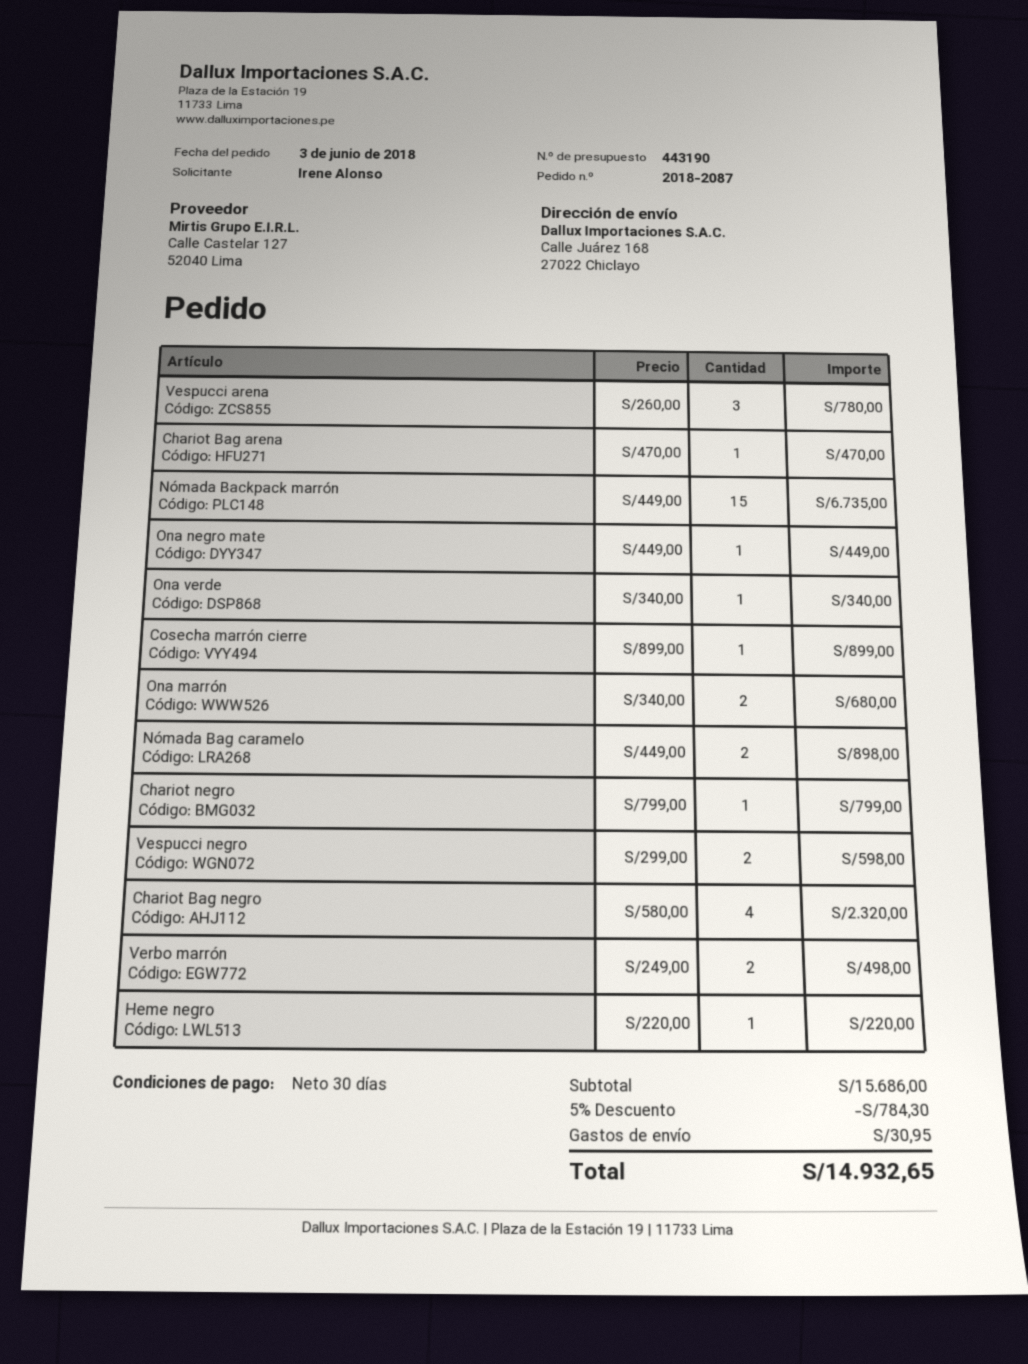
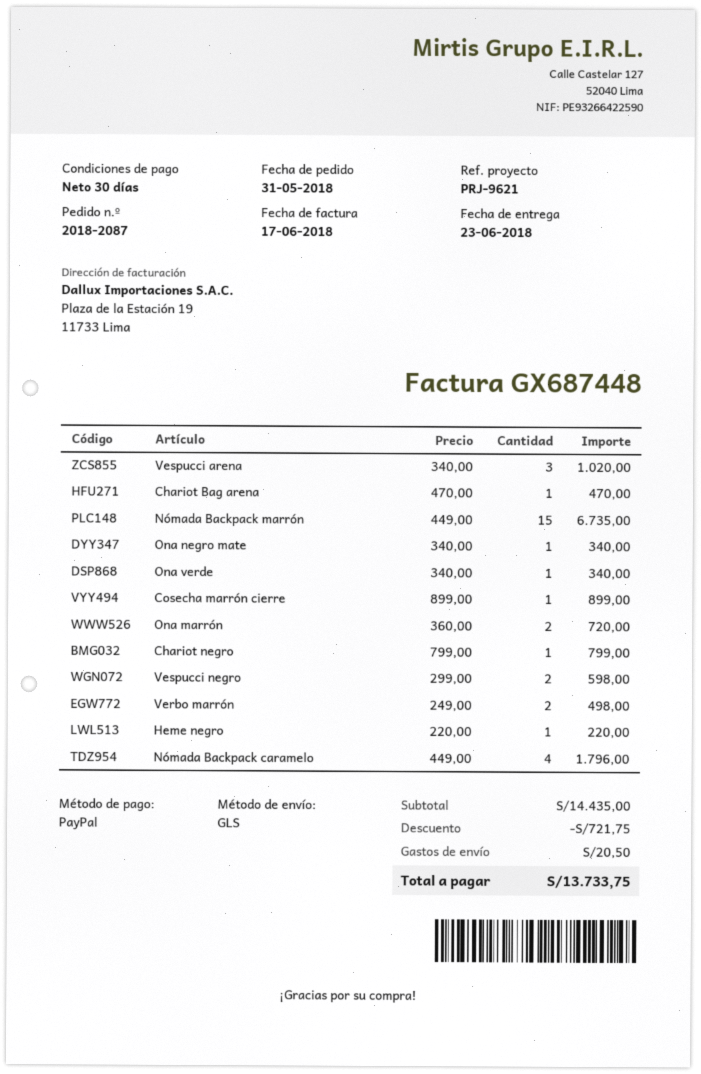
order date: 2018-06-03 -> 2018-05-31
Vespucci arena: 3 x 260.00 = 780.00 -> 3 x 340.00 = 1020.00
Ona negro mate: 1 x 449.00 = 449.00 -> 1 x 340.00 = 340.00
Ona marrón: 2 x 340.00 = 680.00 -> 2 x 360.00 = 720.00
Nómada Bag caramelo: 2 x 449.00 = 898.00 -> none
Chariot Bag negro: 4 x 580.00 = 2320.00 -> none
Nómada Backpack caramelo: none -> 4 x 449.00 = 1796.00
subtotal: 15686.00 -> 14435.00
discount: 784.30 -> 721.75
shipping: 30.95 -> 20.50
total: 14932.65 -> 13733.75

